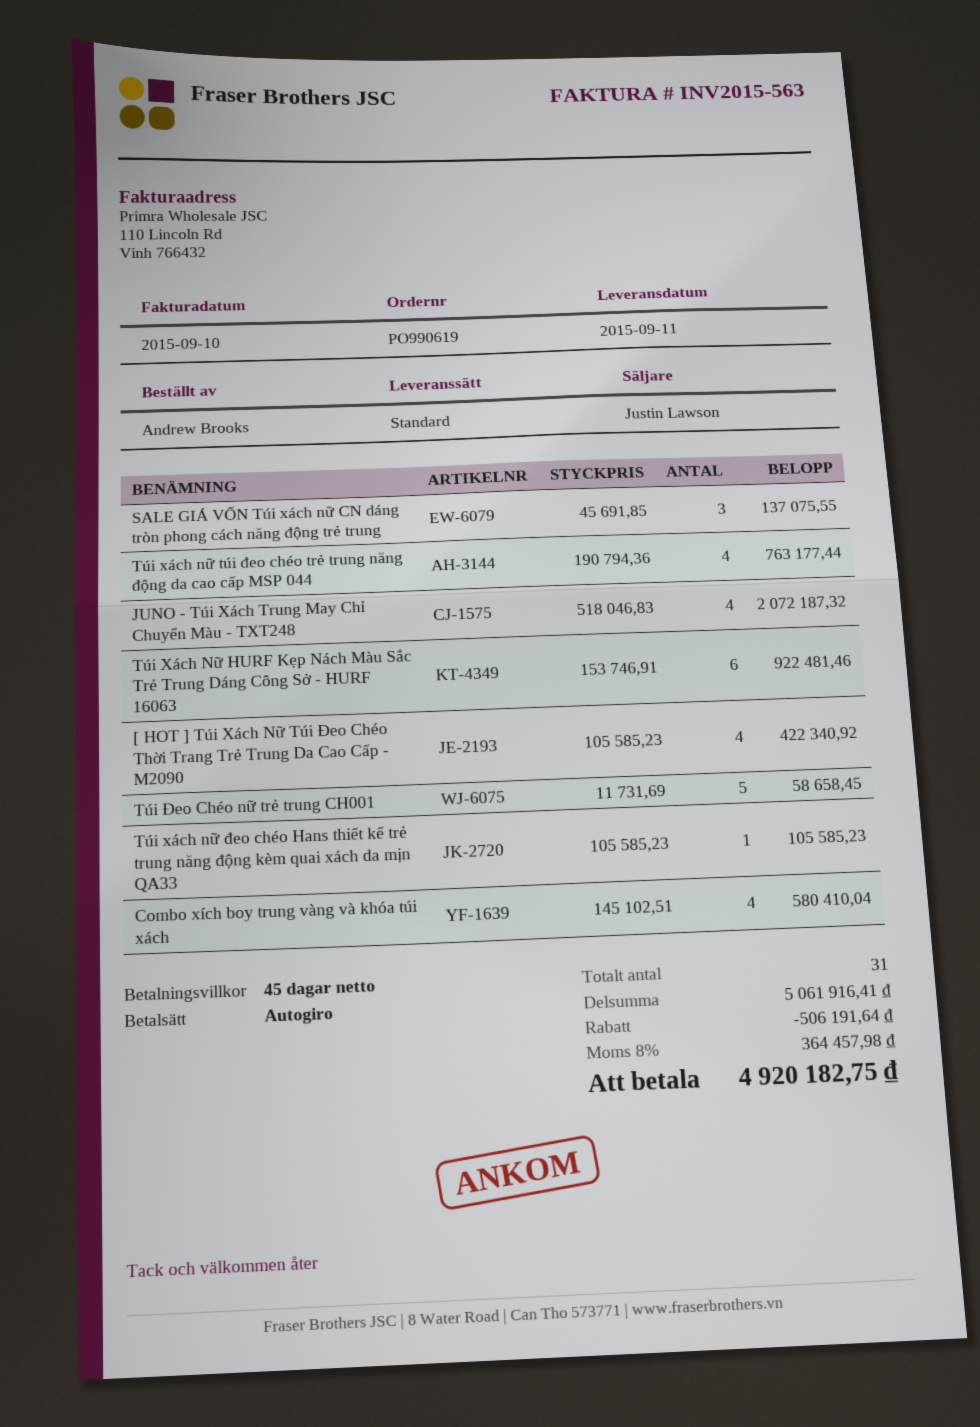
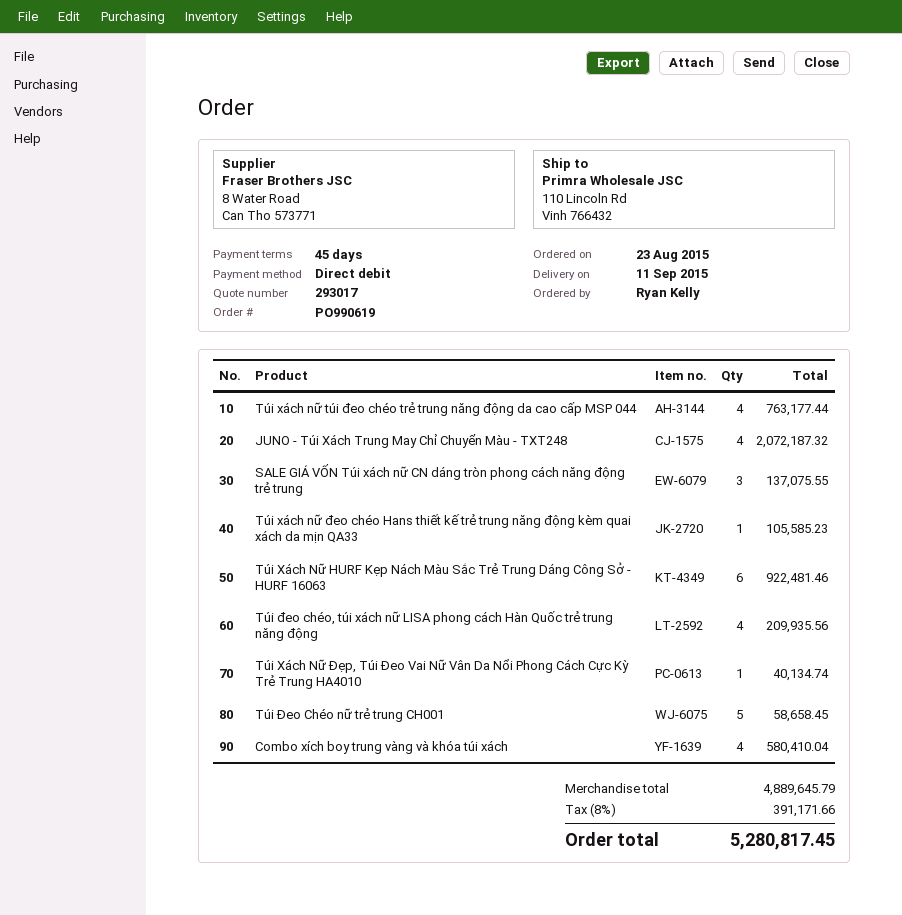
ordered by: Andrew Brooks -> Ryan Kelly
[ HOT ] Túi Xách Nữ Túi Đeo Chéo Thời Trang Trẻ Trung Da Cao Cấp - M2090: 4 for 422340.92 -> none
Túi đeo chéo, túi xách nữ LISA phong cách Hàn Quốc trẻ trung năng động: none -> 4 for 209935.56
Túi Xách Nữ Đẹp, Túi Đeo Vai Nữ Vân Da Nổi Phong Cách Cực Kỳ Trẻ Trung HA4010: none -> 1 for 40134.74
subtotal: 5061916.41 -> 4889645.79
discount: 506191.64 -> none
tax: 8% = 364457.98 -> 8% = 391171.66
total: 4920182.75 -> 5280817.45

